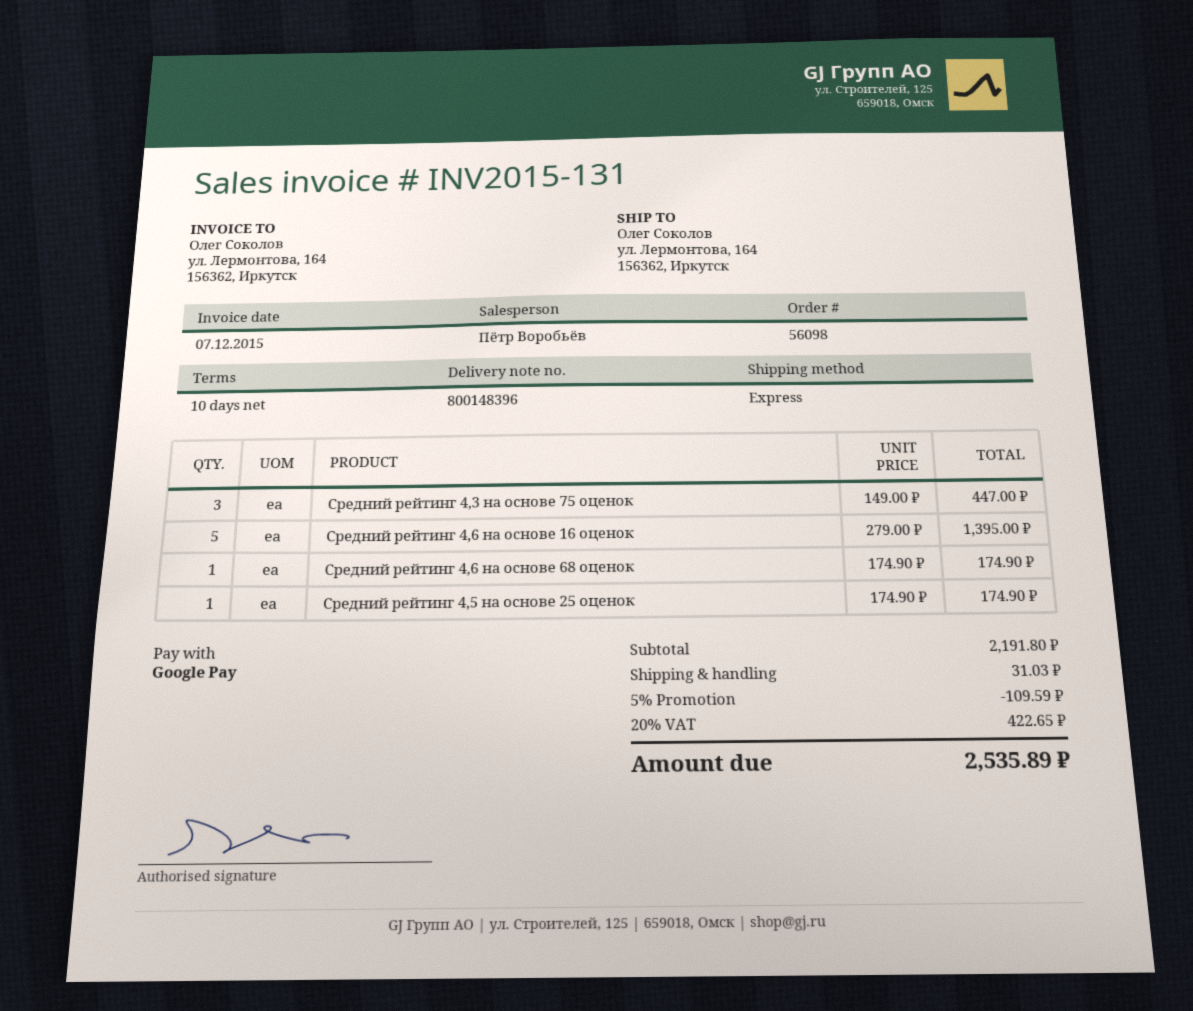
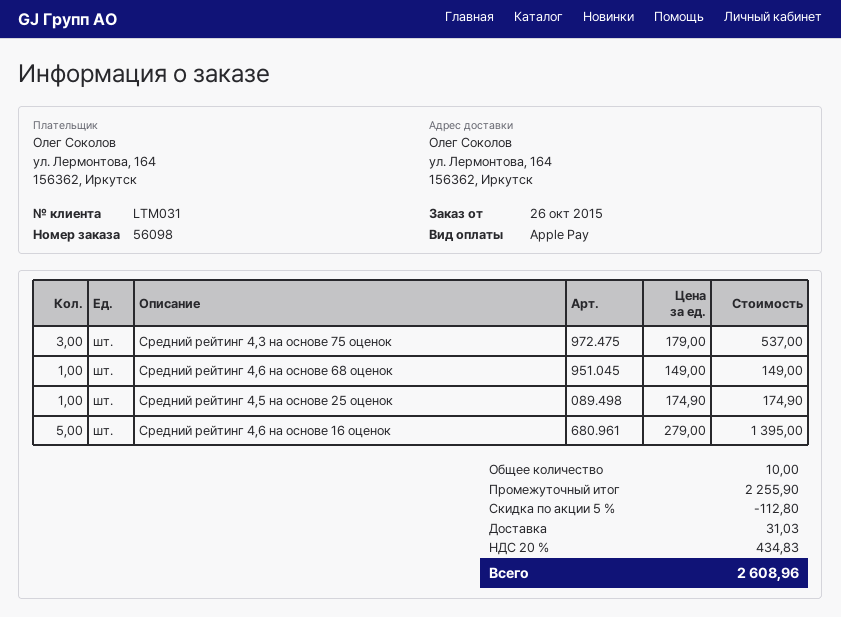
payment method: Google Pay -> Apple Pay
Средний рейтинг 4,3 на основе 75 оценок: 3 x 149.00 = 447.00 -> 3 x 179.00 = 537.00
Средний рейтинг 4,6 на основе 68 оценок: 1 x 174.90 = 174.90 -> 1 x 149.00 = 149.00
subtotal: 2191.80 -> 2255.90
discount: 5% = 109.59 -> 5% = 112.80
tax: 20% = 422.65 -> 20% = 434.83
total: 2535.89 -> 2608.96

